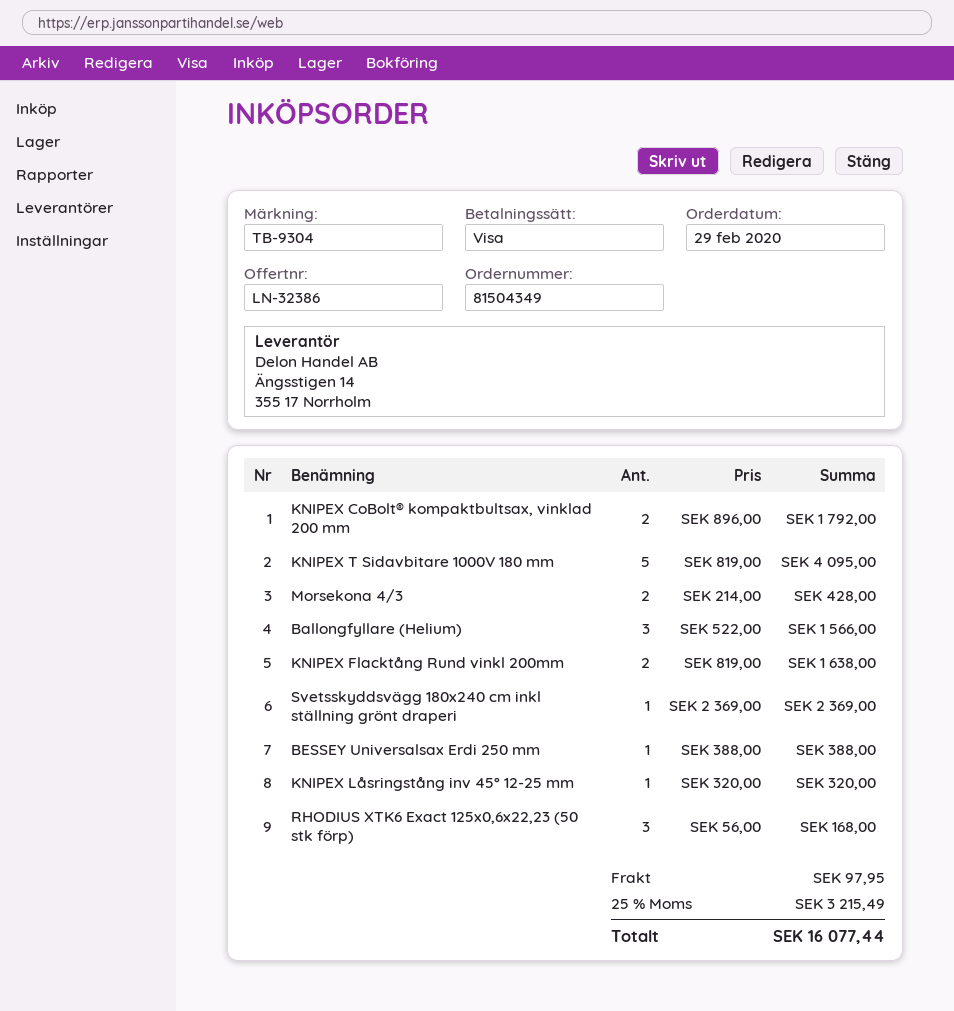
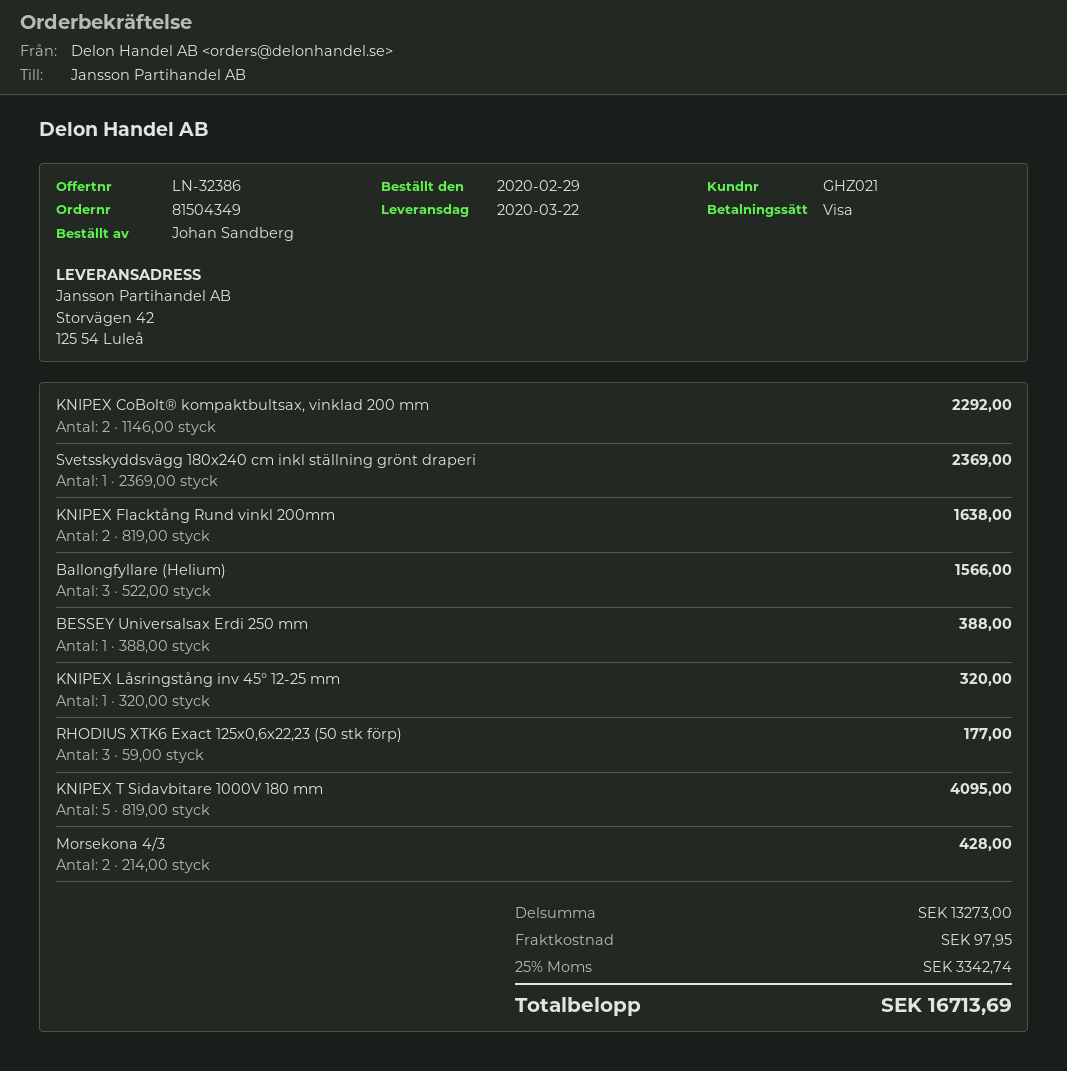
KNIPEX CoBolt® kompaktbultsax, vinklad 200 mm: 2 x 896.00 = 1792.00 -> 2 x 1146.00 = 2292.00
RHODIUS XTK6 Exact 125x0,6x22,23 (50 stk förp): 3 x 56.00 = 168.00 -> 3 x 59.00 = 177.00
tax: 25% = 3215.49 -> 25% = 3342.74
total: 16077.44 -> 16713.69

